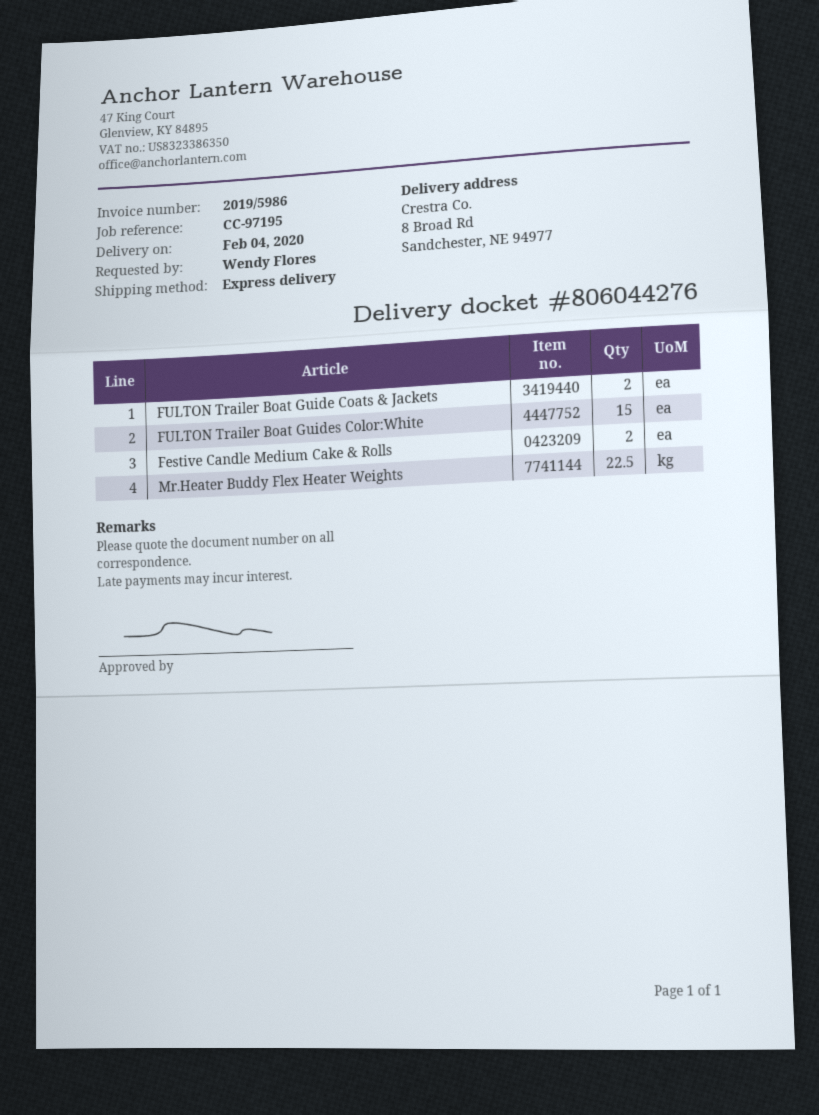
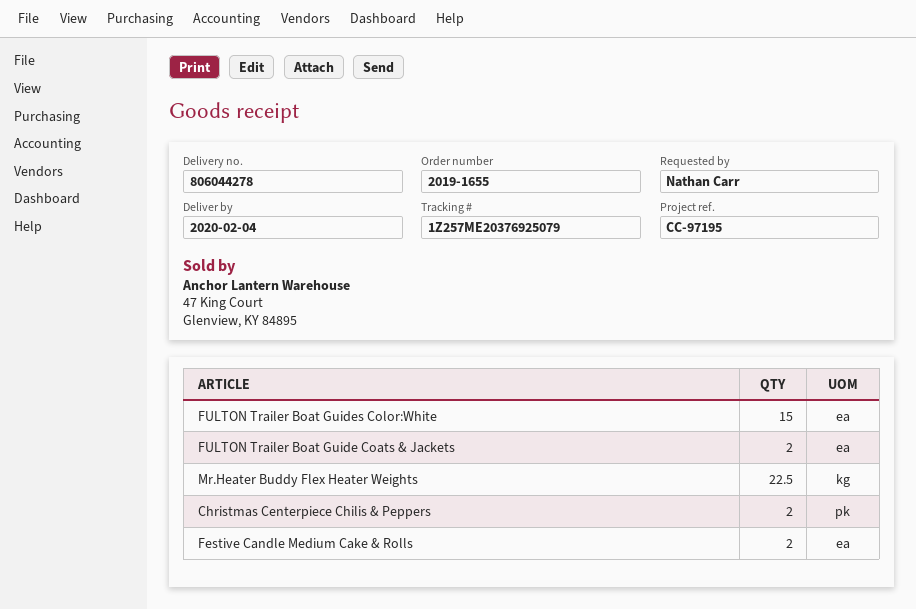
delivery note number: 806044276 -> 806044278
ordered by: Wendy Flores -> Nathan Carr
Christmas Centerpiece Chilis & Peppers: none -> 2

